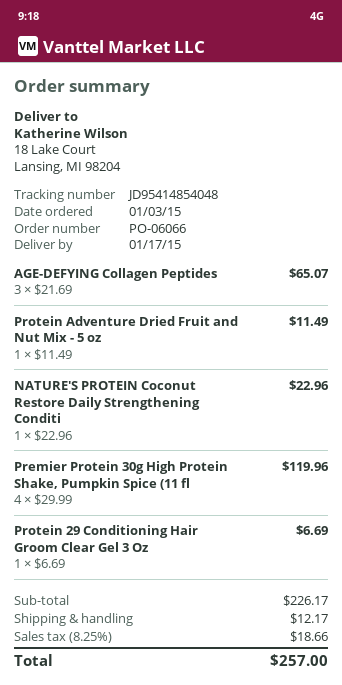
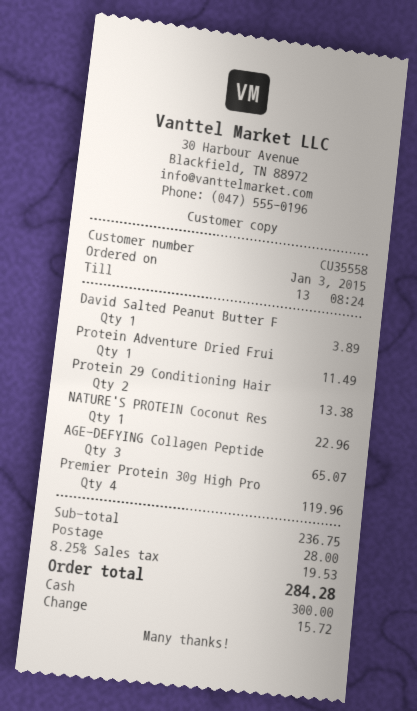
Protein 29 Conditioning Hair Groom Clear Gel 3 Oz: 1 for 6.69 -> 2 for 13.38
David Salted Peanut Butter F: none -> 1 for 3.89
subtotal: 226.17 -> 236.75
shipping: 12.17 -> 28.00
tax: 8.25% = 18.66 -> 8.25% = 19.53
total: 257.00 -> 284.28

